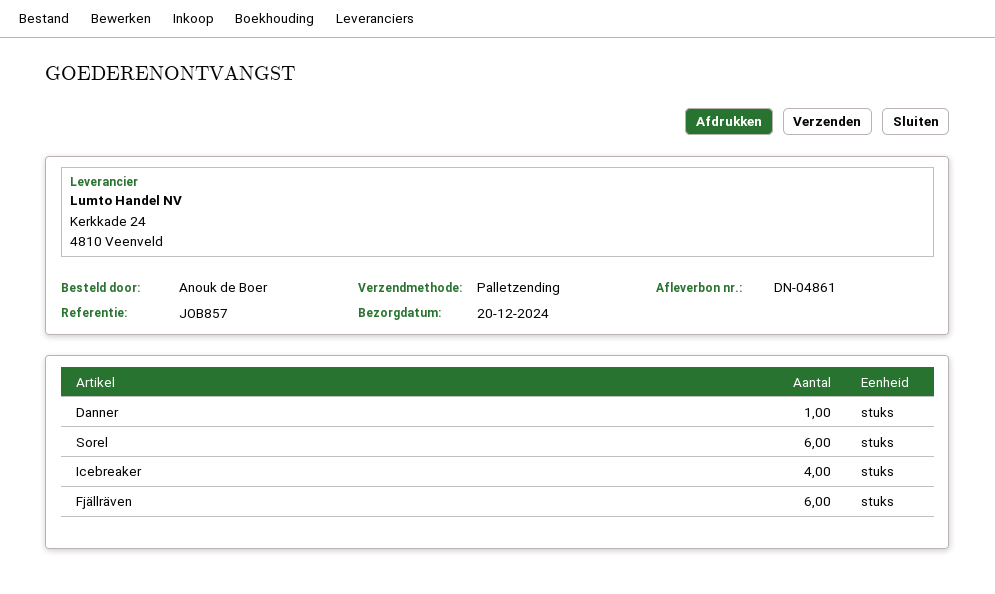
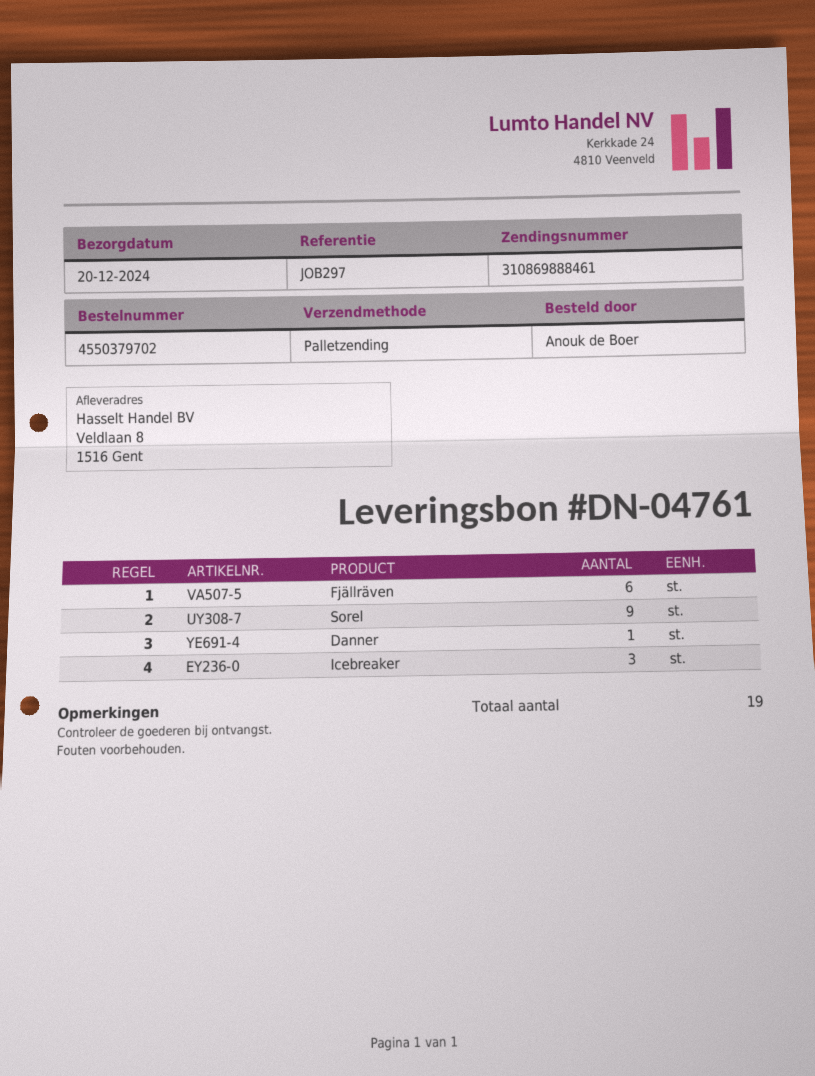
delivery note number: DN-04861 -> DN-04761
reference: JOB857 -> JOB297
Sorel: 6 -> 9
Icebreaker: 4 -> 3

